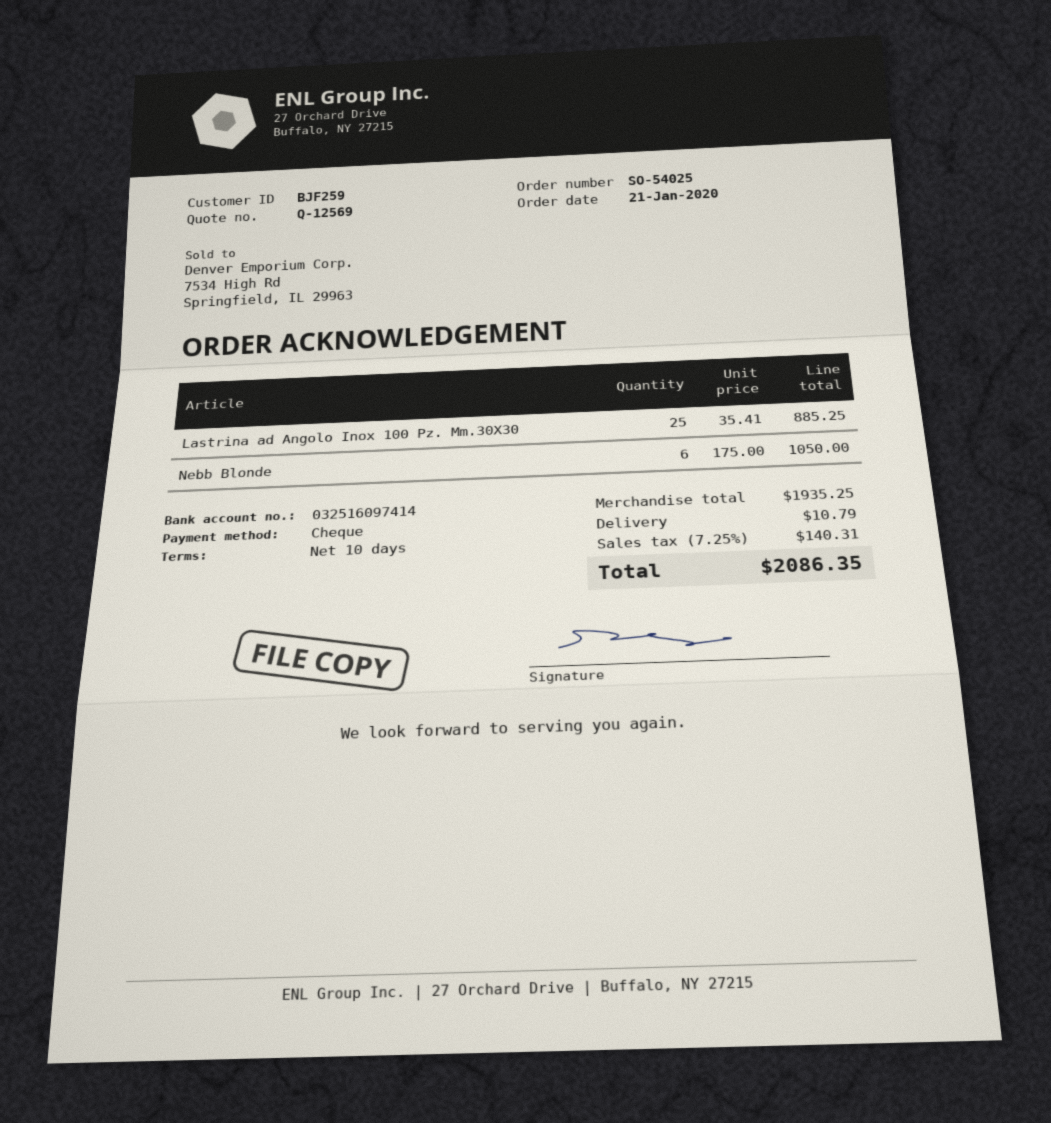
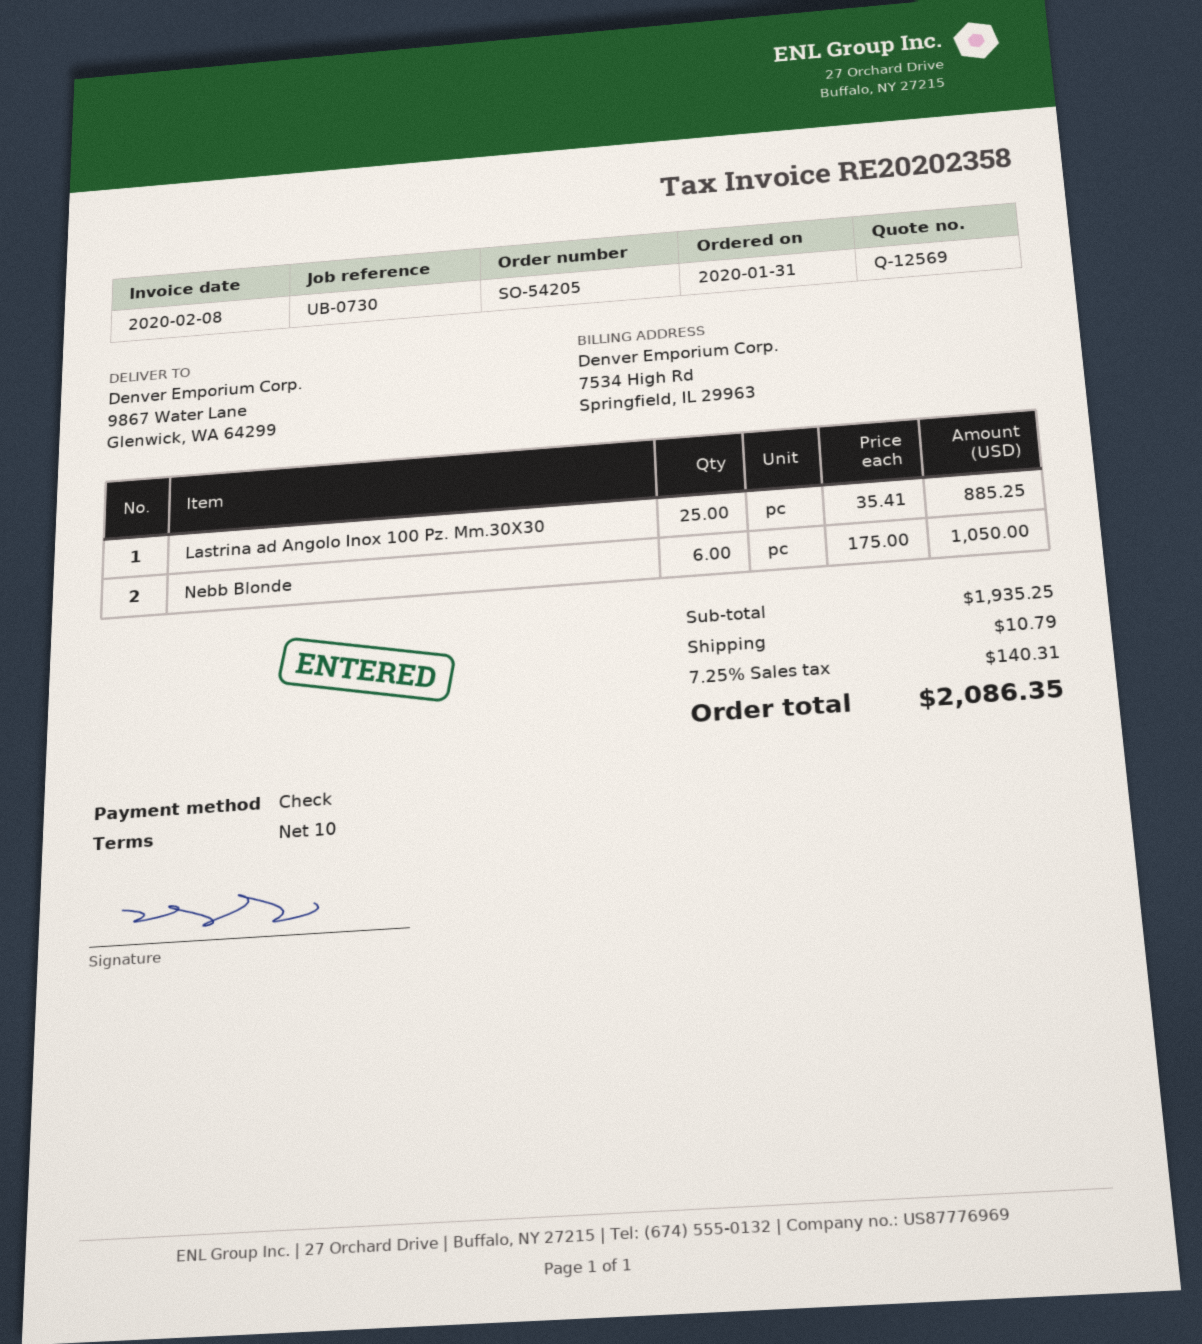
order number: SO-54025 -> SO-54205
order date: 2020-01-21 -> 2020-01-31

